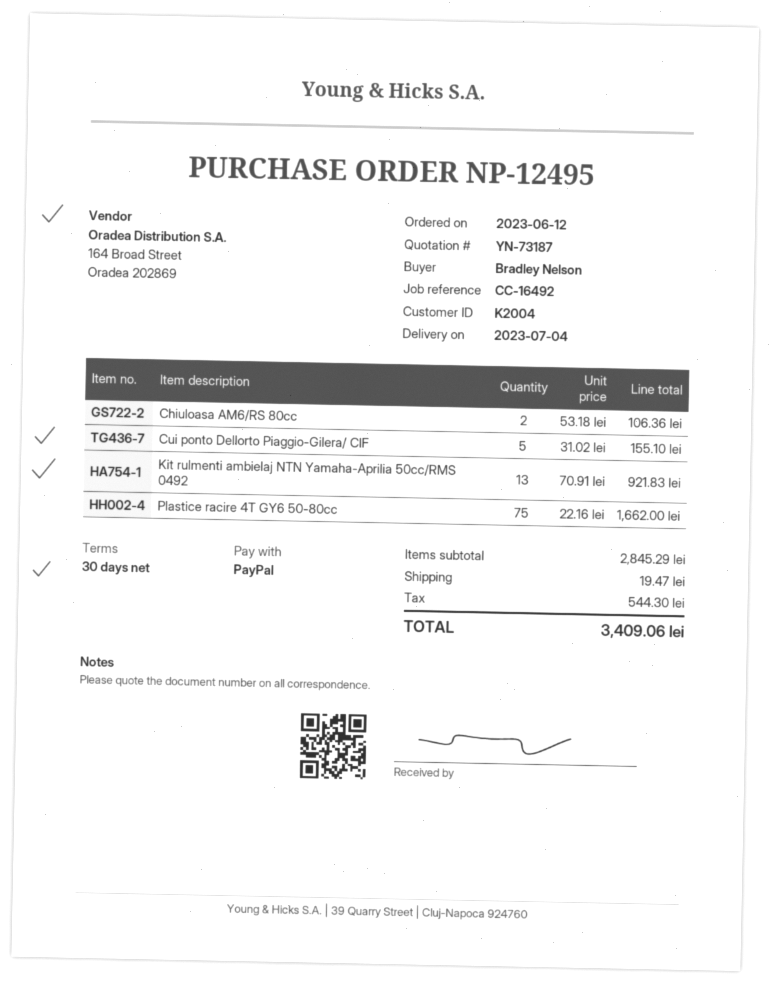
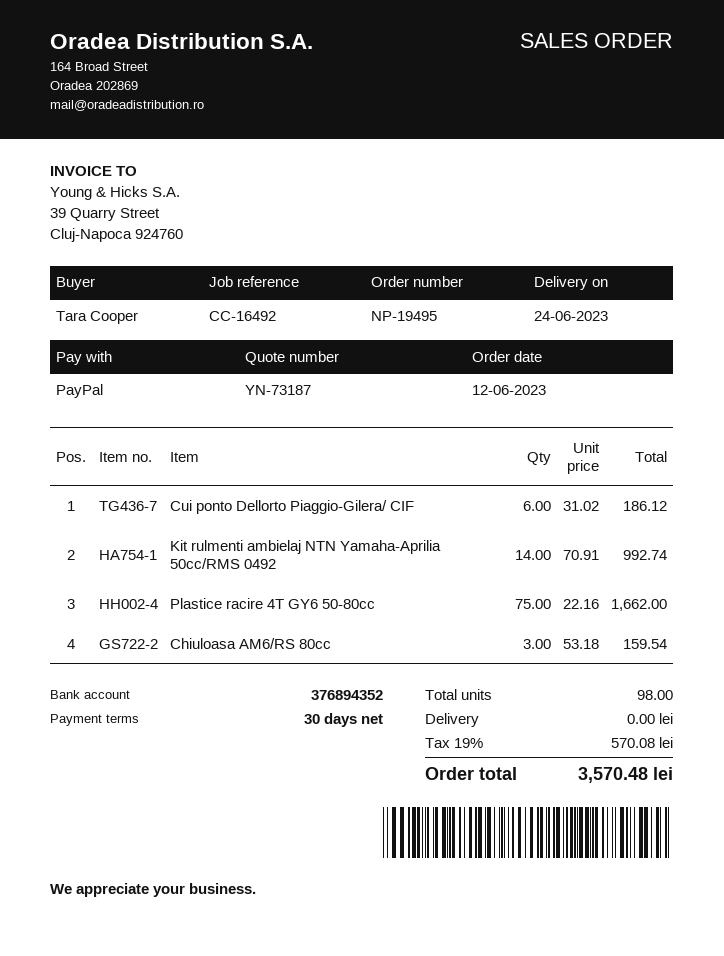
order number: NP-12495 -> NP-19495
delivery date: 2023-07-04 -> 2023-06-24
ordered by: Bradley Nelson -> Tara Cooper
Chiuloasa AM6/RS 80cc: 2 x 53.18 = 106.36 -> 3 x 53.18 = 159.54
Cui ponto Dellorto Piaggio-Gilera/ CIF: 5 x 31.02 = 155.10 -> 6 x 31.02 = 186.12
Kit rulmenti ambielaj NTN Yamaha-Aprilia 50cc/RMS 0492: 13 x 70.91 = 921.83 -> 14 x 70.91 = 992.74
shipping: 19.47 -> 0.00
tax: 544.30 -> 570.08
total: 3409.06 -> 3570.48

